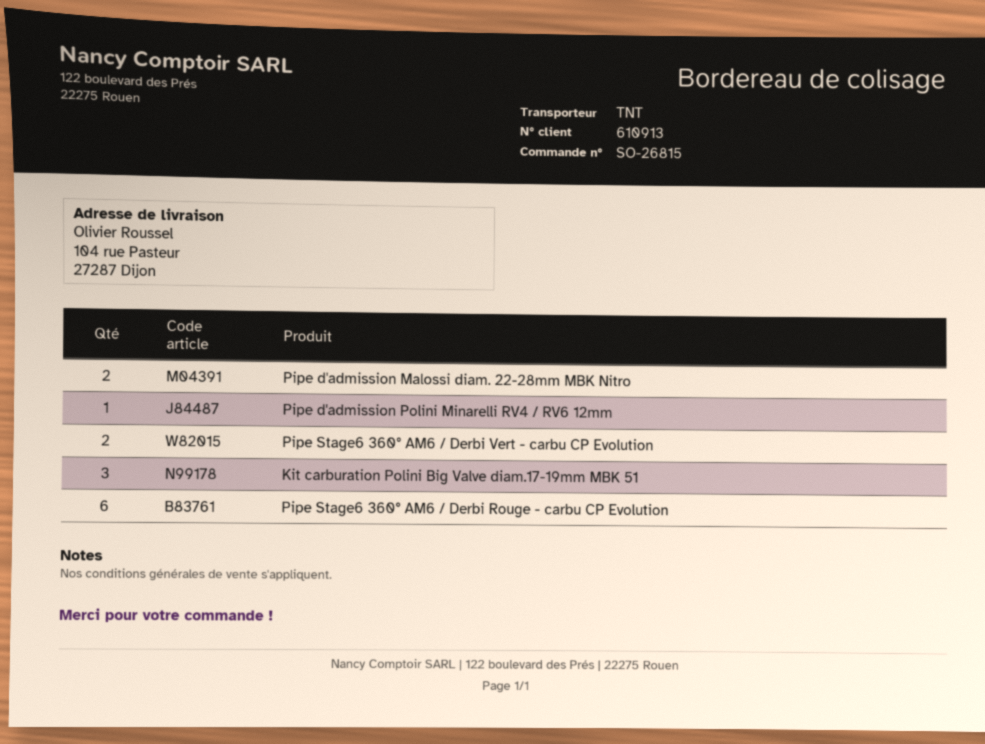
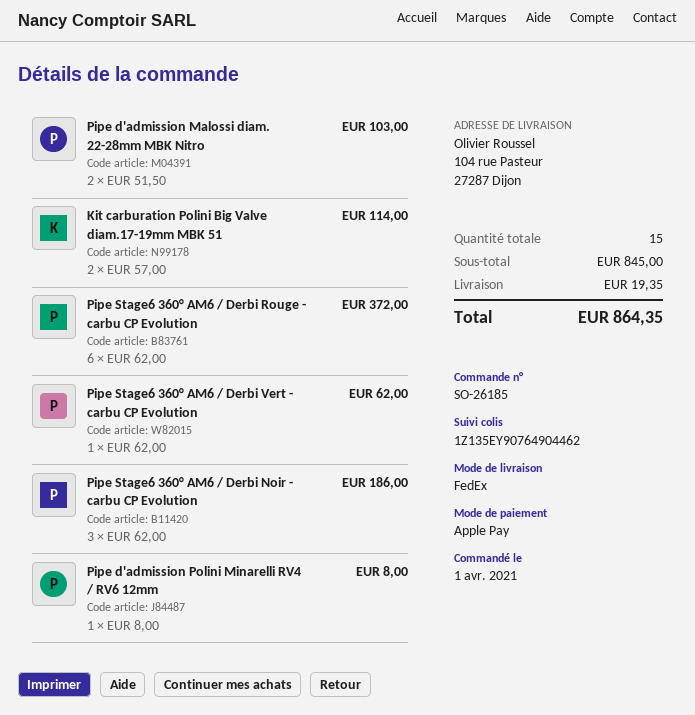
order number: SO-26815 -> SO-26185
shipping method: TNT -> FedEx
Pipe Stage6 360° AM6 / Derbi Vert - carbu CP Evolution: 2 -> 1
Kit carburation Polini Big Valve diam.17-19mm MBK 51: 3 -> 2
Pipe Stage6 360° AM6 / Derbi Noir - carbu CP Evolution: none -> 3

